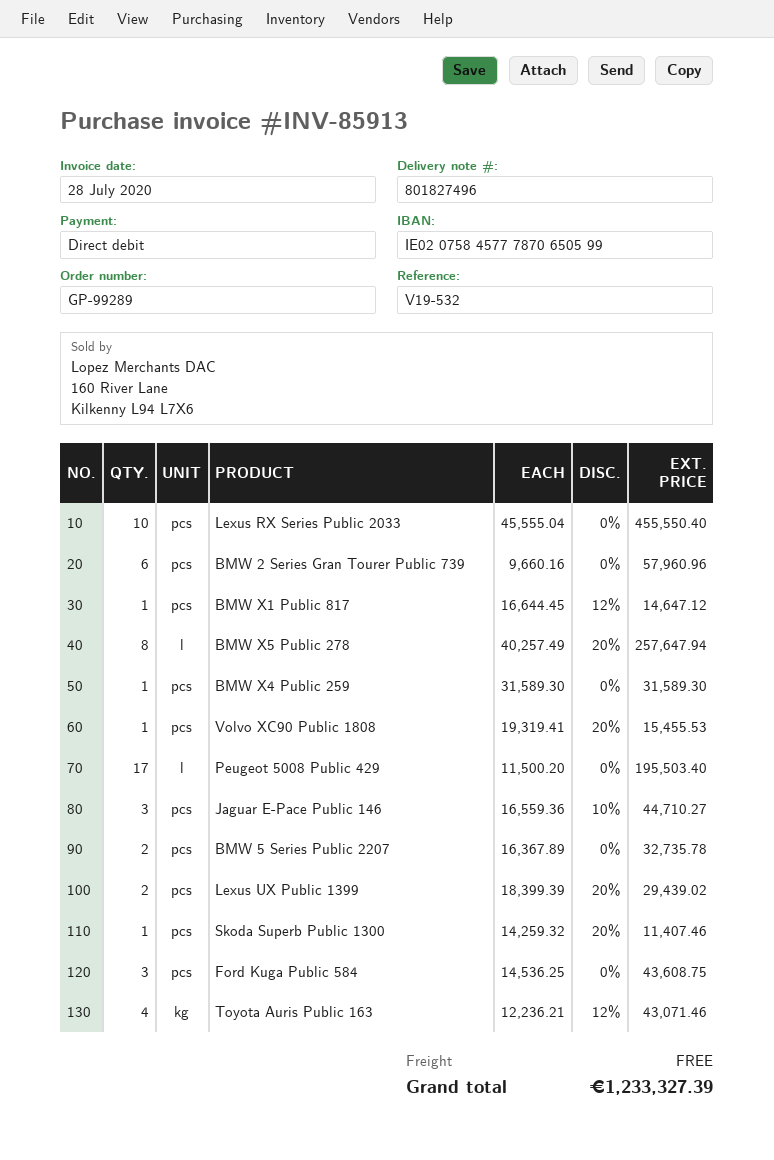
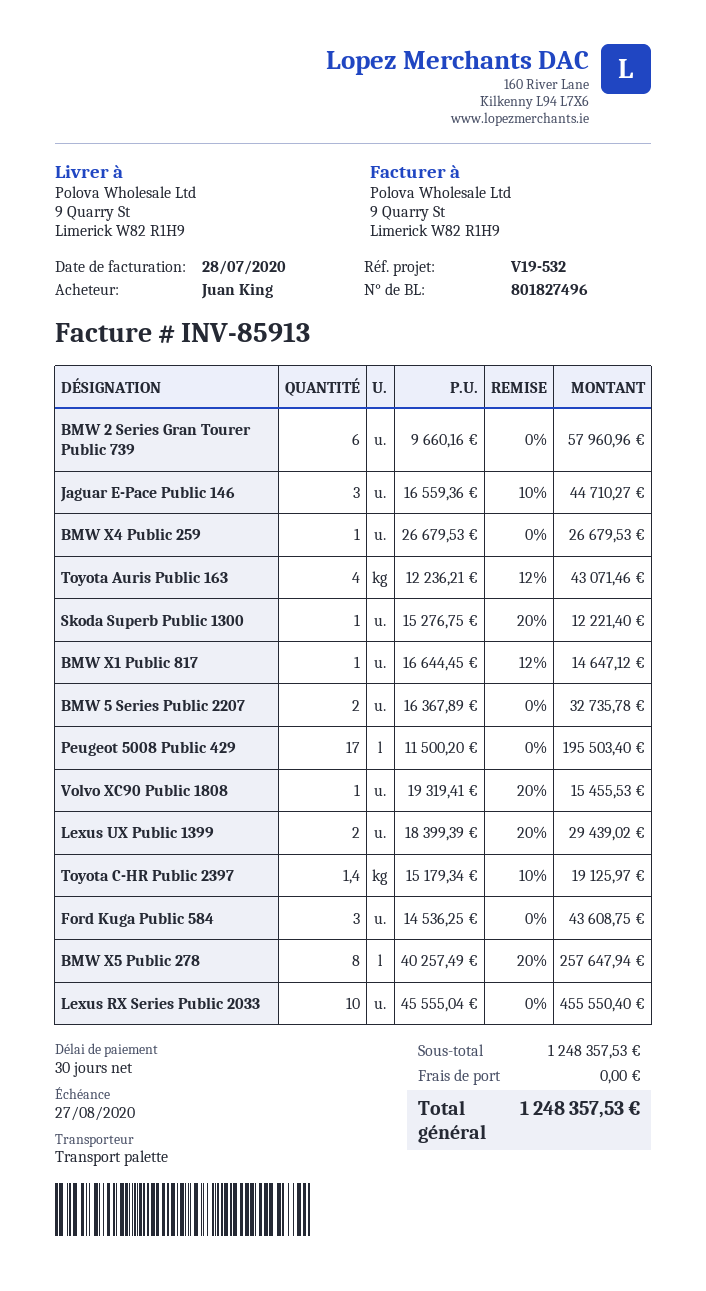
BMW X4 Public 259: 1 x 31589.30 = 31589.30 -> 1 x 26679.53 = 26679.53
Skoda Superb Public 1300: 1 x 14259.32 - 20% = 11407.46 -> 1 x 15276.75 - 20% = 12221.40
Toyota C-HR Public 2397: none -> 1.4 x 15179.34 - 10% = 19125.97
total: 1233327.39 -> 1248357.53

